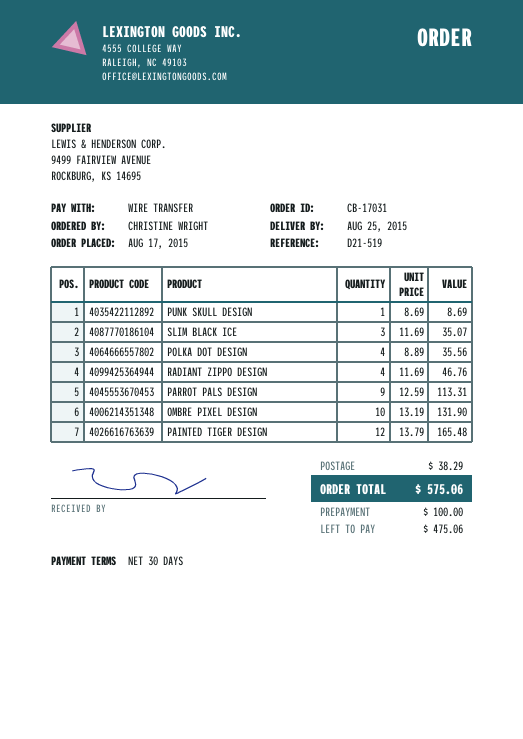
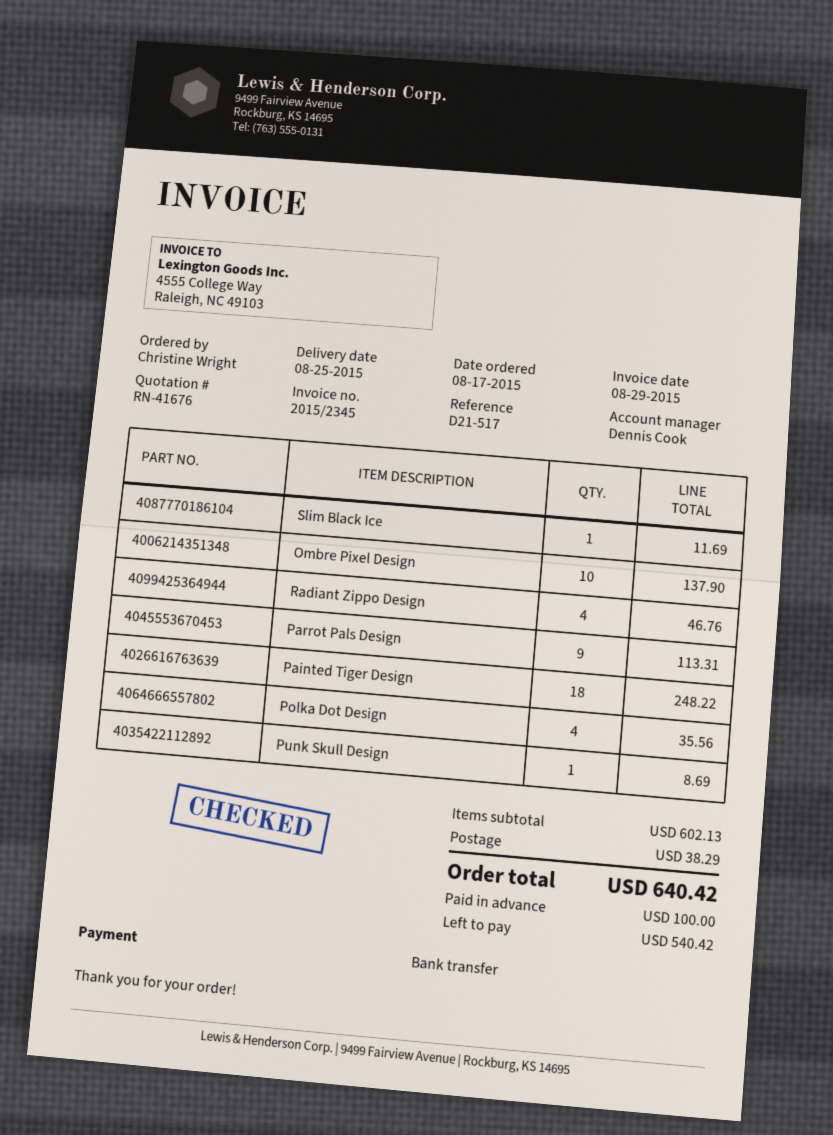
reference: D21-519 -> D21-517
SLIM BLACK ICE: 3 for 35.07 -> 1 for 11.69
OMBRE PIXEL DESIGN: 10 for 131.90 -> 10 for 137.90
PAINTED TIGER DESIGN: 12 for 165.48 -> 18 for 248.22
total: 575.06 -> 640.42
balance: 475.06 -> 540.42

